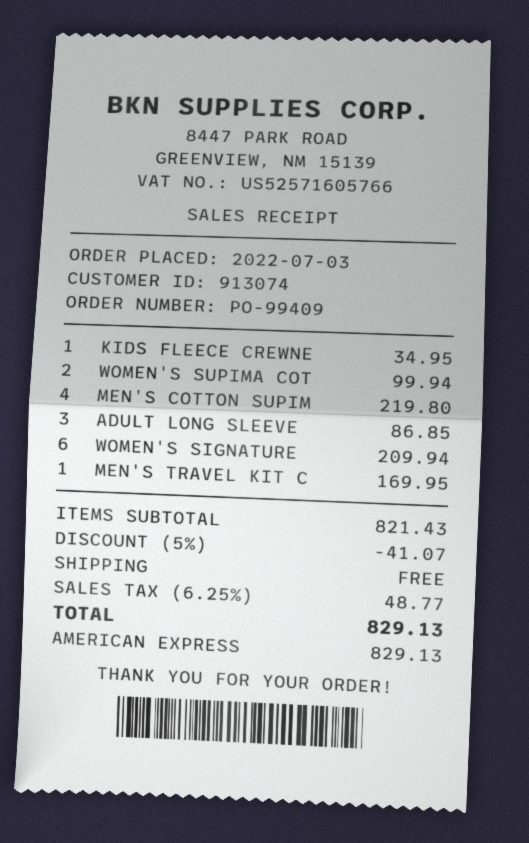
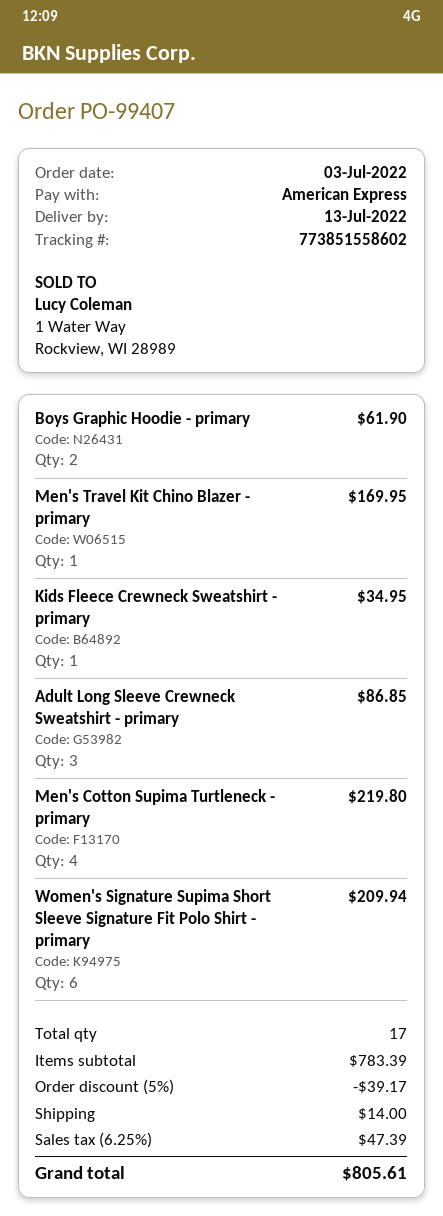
order number: PO-99409 -> PO-99407
WOMEN'S SUPIMA COT: 2 for 99.94 -> none
Boys Graphic Hoodie - primary: none -> 2 for 61.90
subtotal: 821.43 -> 783.39
discount: 5% = 41.07 -> 5% = 39.17
shipping: 0.00 -> 14.00
tax: 6.25% = 48.77 -> 6.25% = 47.39
total: 829.13 -> 805.61

